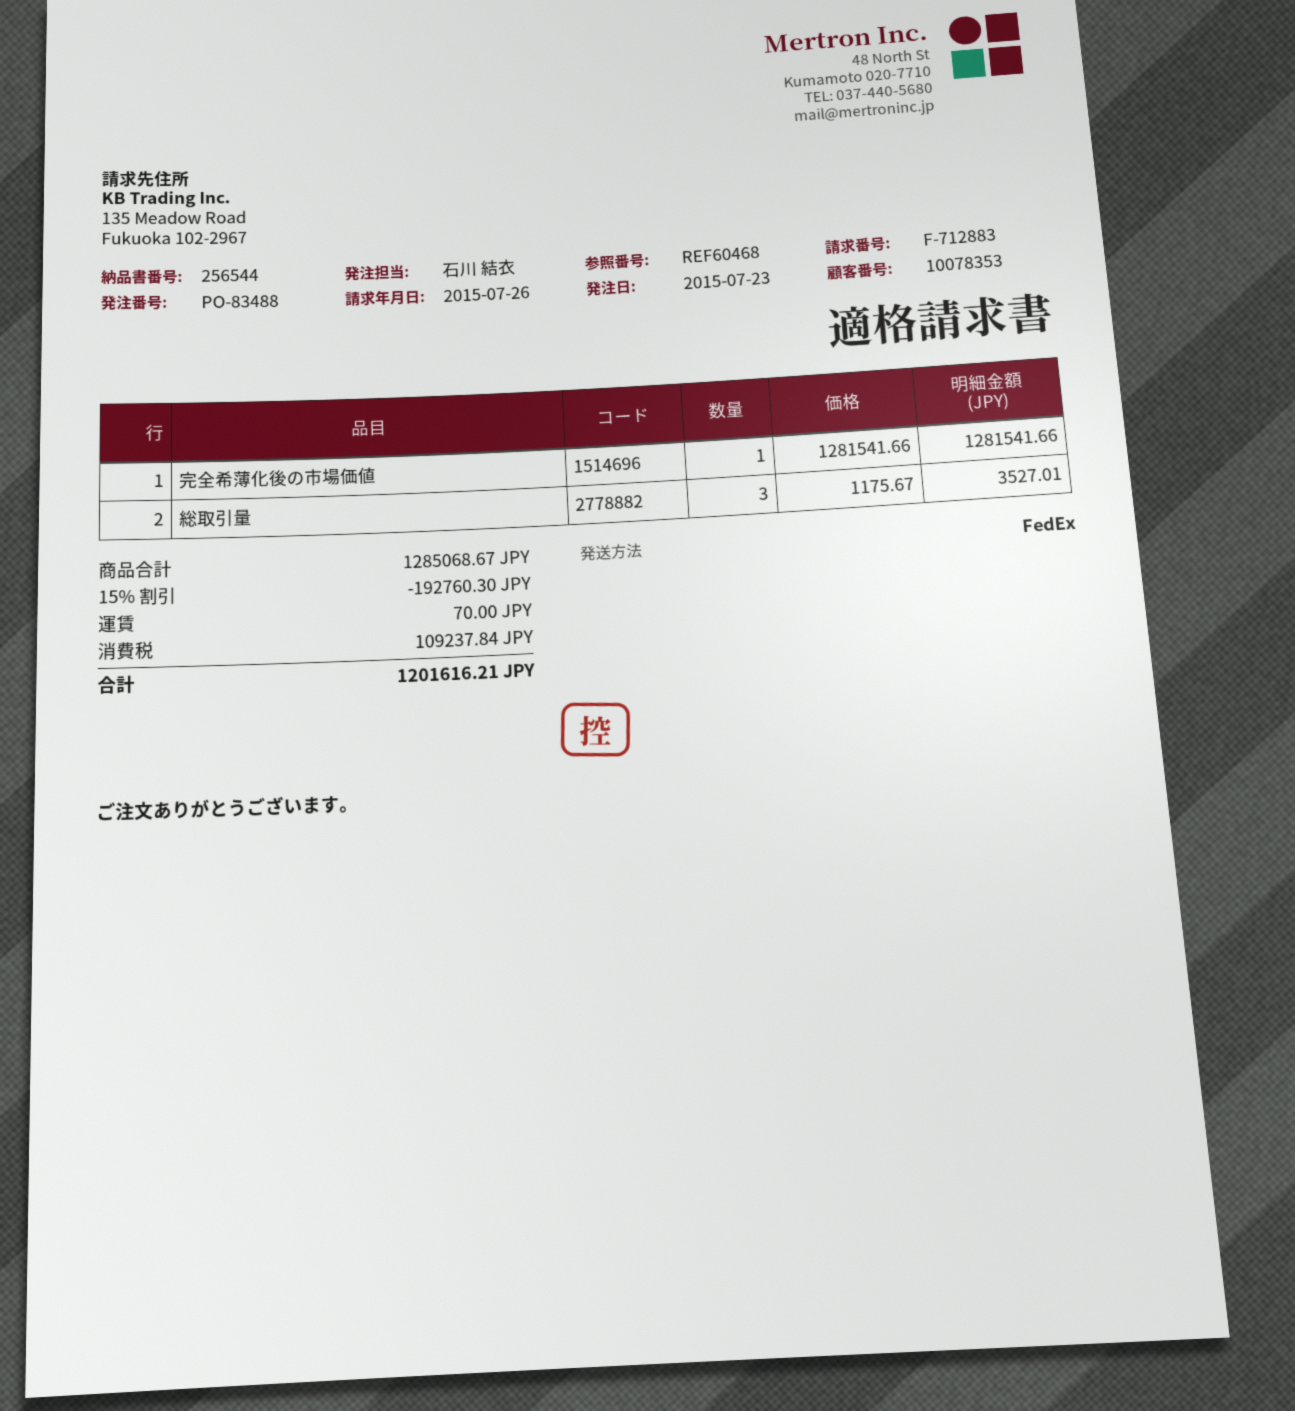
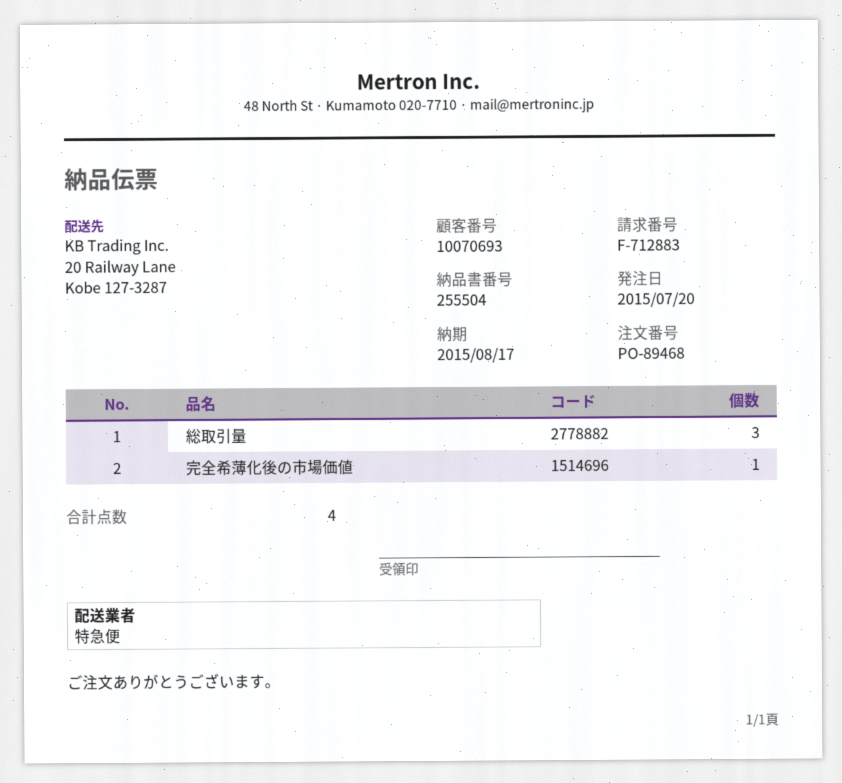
order number: PO-83488 -> PO-89468
order date: 2015-07-23 -> 2015-07-20
delivery note number: 256544 -> 255504
customer number: 10078353 -> 10070693
shipping method: FedEx -> express

